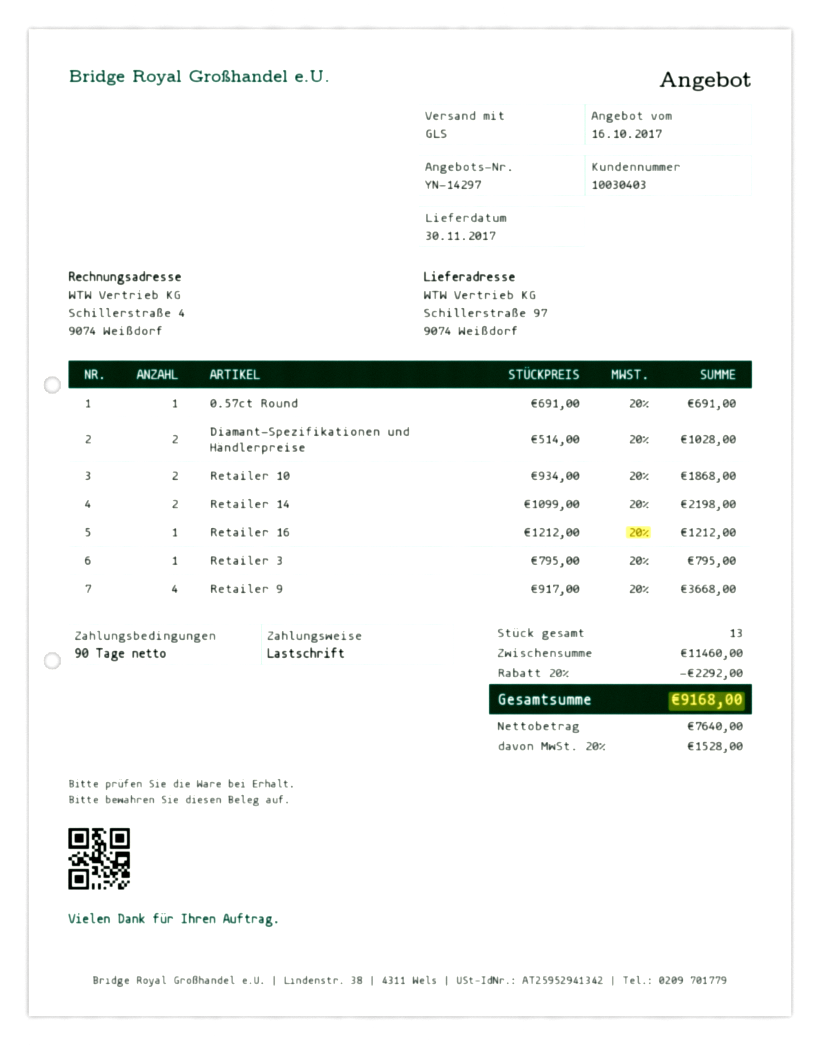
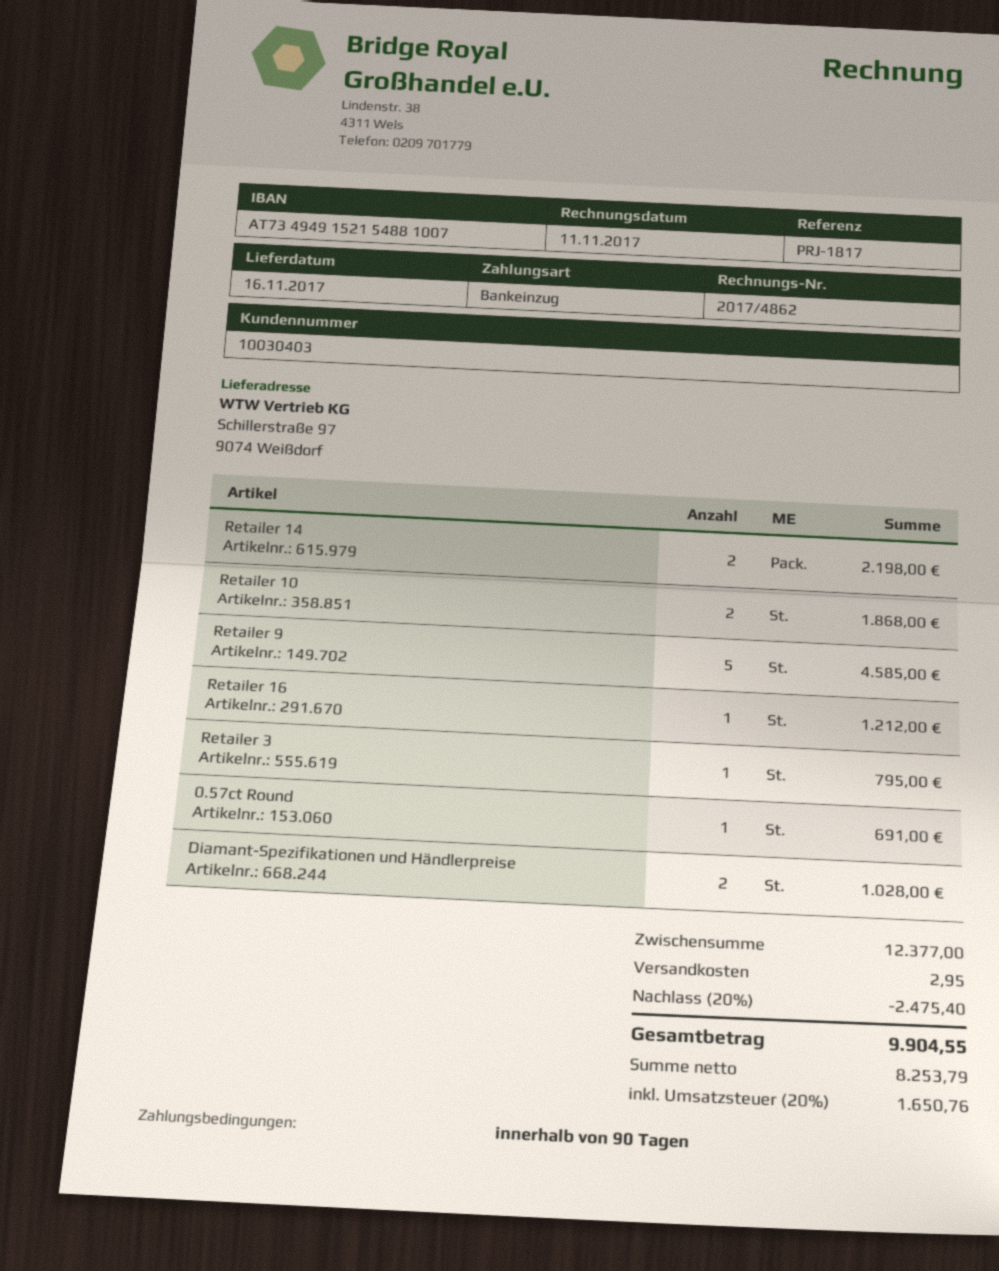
delivery date: 2017-11-30 -> 2017-11-16
Retailer 9: 4 for 3668.00 -> 5 for 4585.00
subtotal: 11460.00 -> 12377.00
discount: 20% = 2292.00 -> 20% = 2475.40
shipping: none -> 2.95
net: 7640.00 -> 8253.79
tax: 20% = 1528.00 -> 20% = 1650.76
total: 9168.00 -> 9904.55

